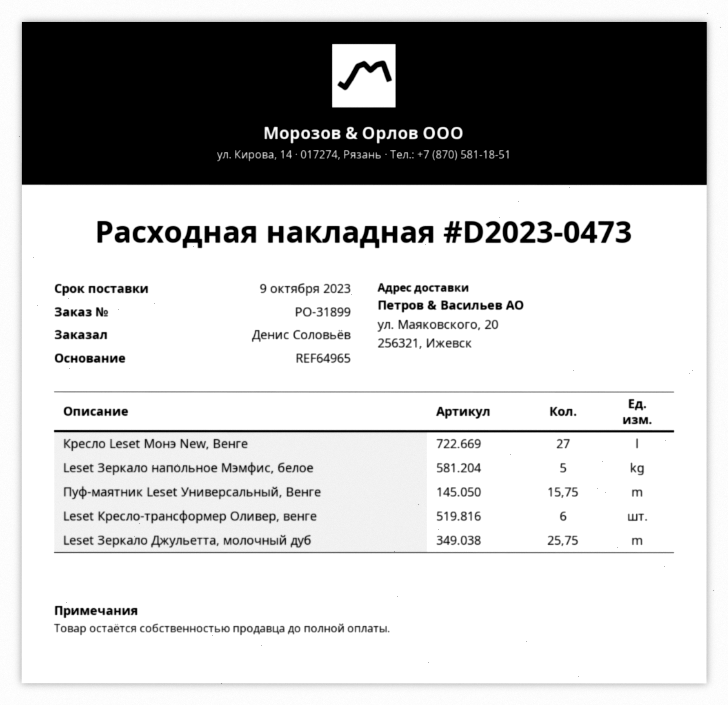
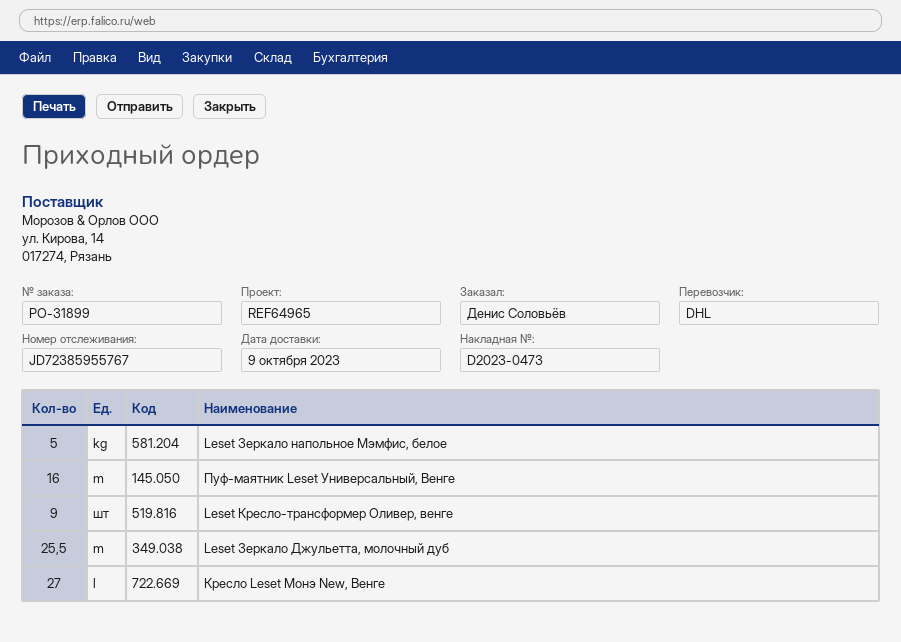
Пуф-маятник Leset Универсальный, Венге: 15.75 -> 16
Leset Кресло-трансформер Оливер, венге: 6 -> 9
Leset Зеркало Джульетта, молочный дуб: 25.75 -> 25.5

